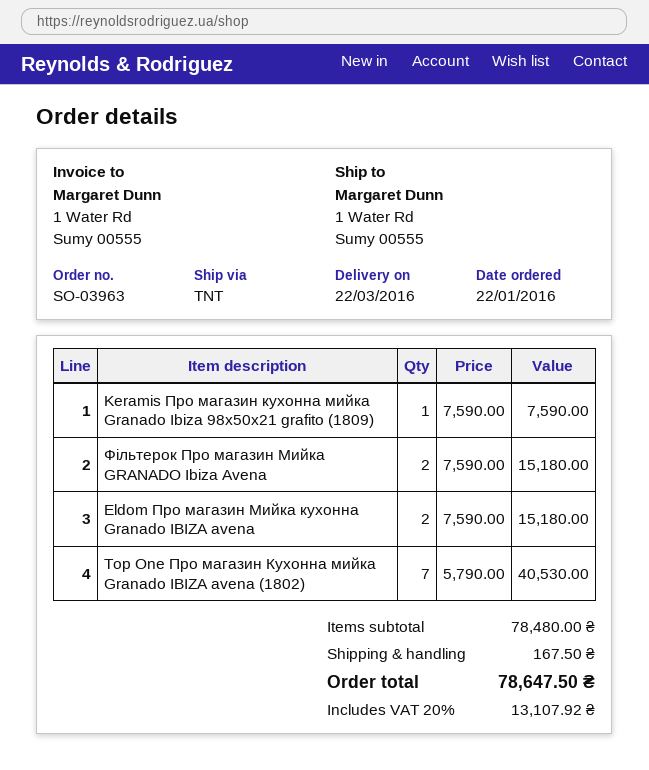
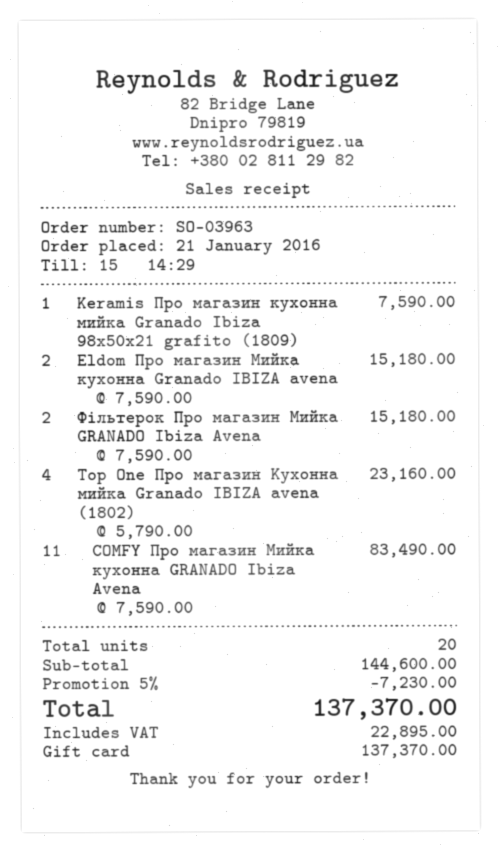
order date: 2016-01-22 -> 2016-01-21
Top One Про магазин Кухонна мийка Granado IBIZA avena (1802): 7 x 5790.00 = 40530.00 -> 4 x 5790.00 = 23160.00
COMFY Про магазин Мийка кухонна GRANADO Ibiza Avena: none -> 11 x 7590.00 = 83490.00
subtotal: 78480.00 -> 144600.00
discount: none -> 5% = 7230.00
shipping: 167.50 -> none
tax: 13107.92 -> 22895.00
total: 78647.50 -> 137370.00

